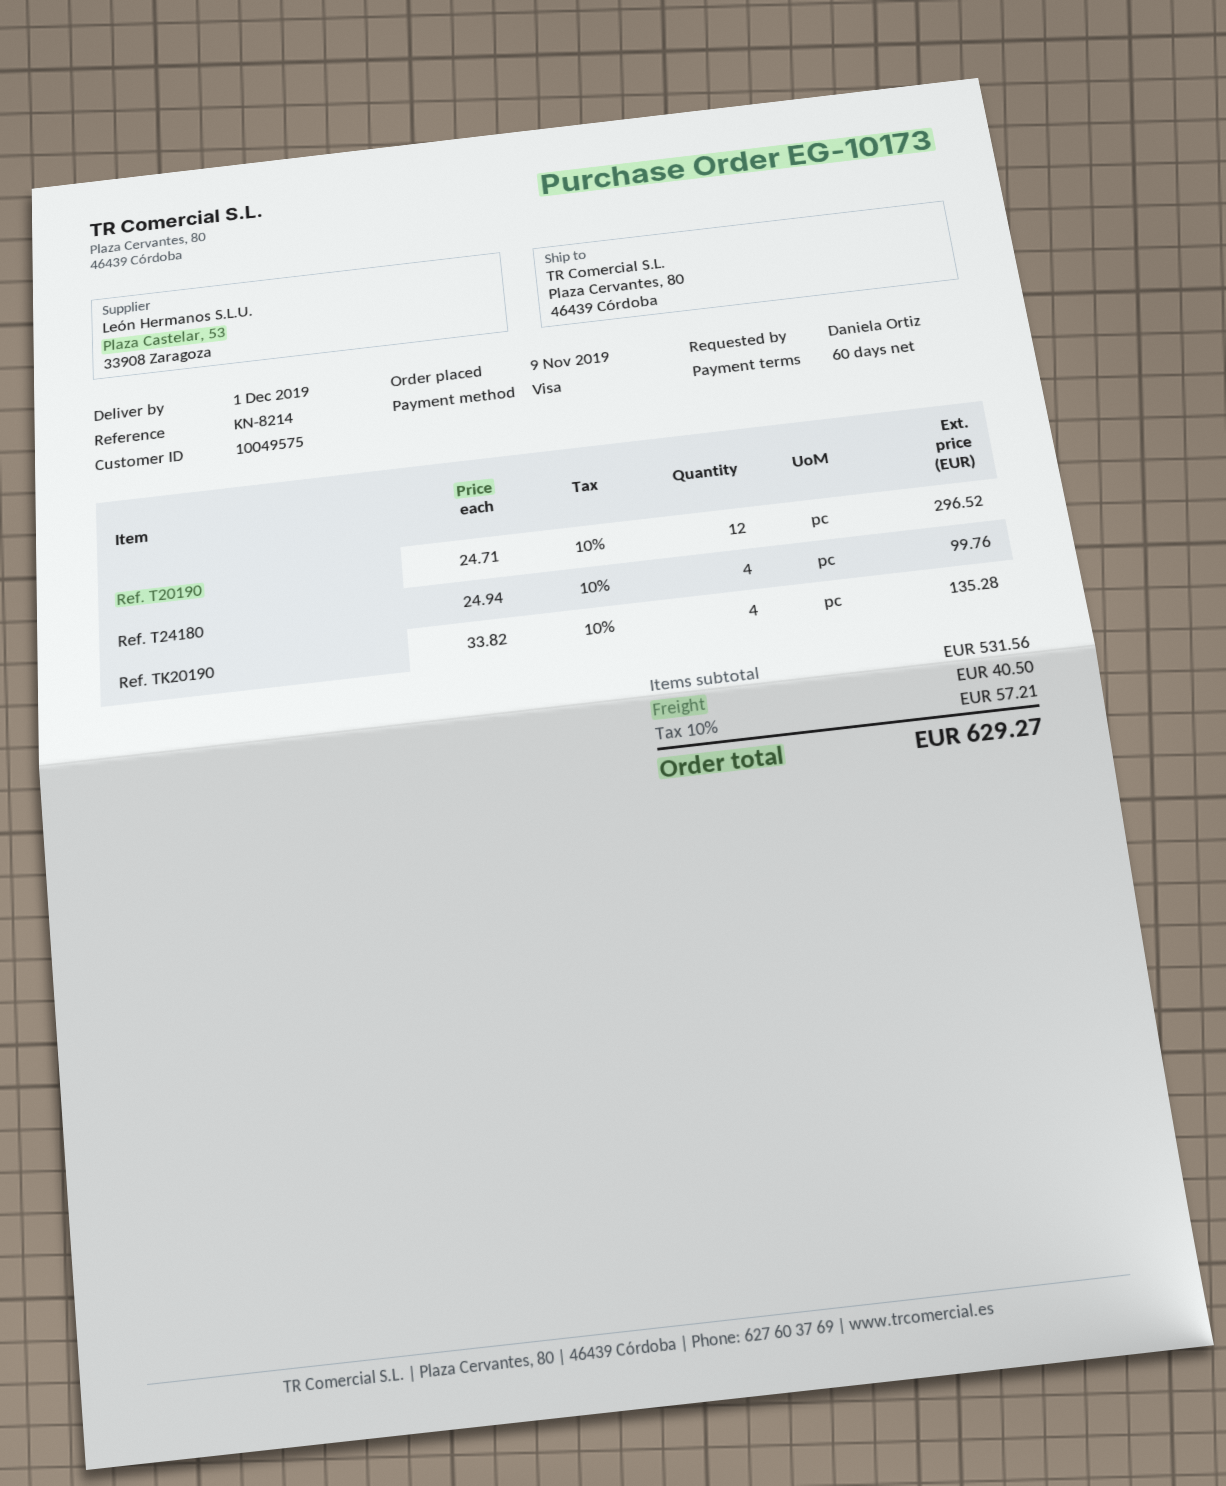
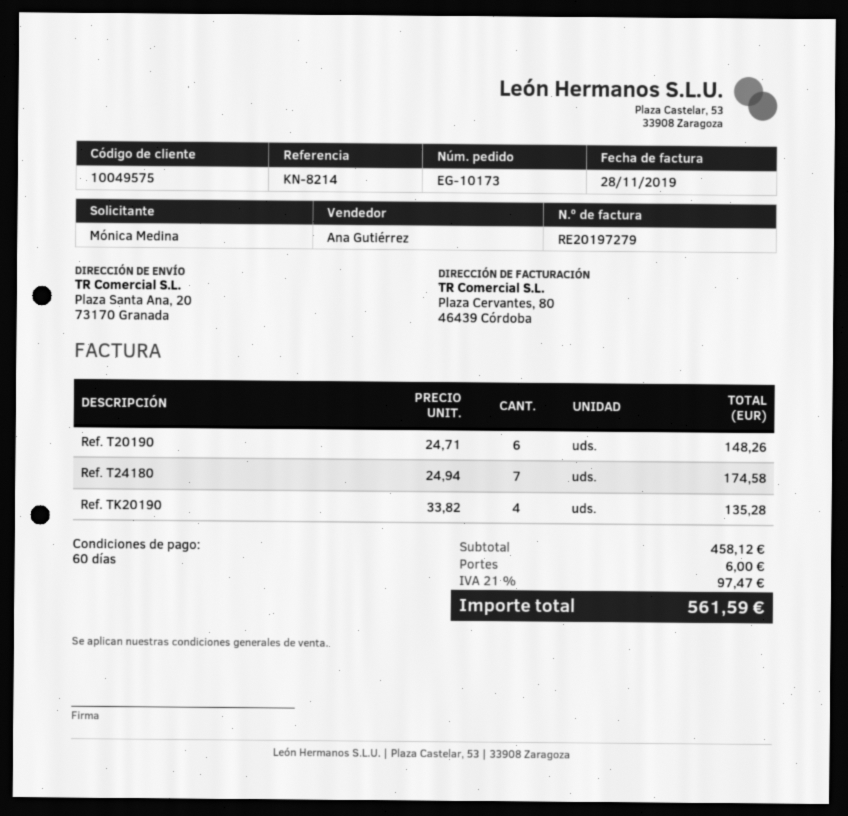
ordered by: Daniela Ortiz -> Mónica Medina
ship to: Plaza Cervantes, 80, 46439 Córdoba -> Plaza Santa Ana, 20, 73170 Granada
Ref. T20190: 12 x 24.71 = 296.52 -> 6 x 24.71 = 148.26
Ref. T24180: 4 x 24.94 = 99.76 -> 7 x 24.94 = 174.58
subtotal: 531.56 -> 458.12
shipping: 40.50 -> 6.00
tax: 10% = 57.21 -> 21% = 97.47
total: 629.27 -> 561.59

